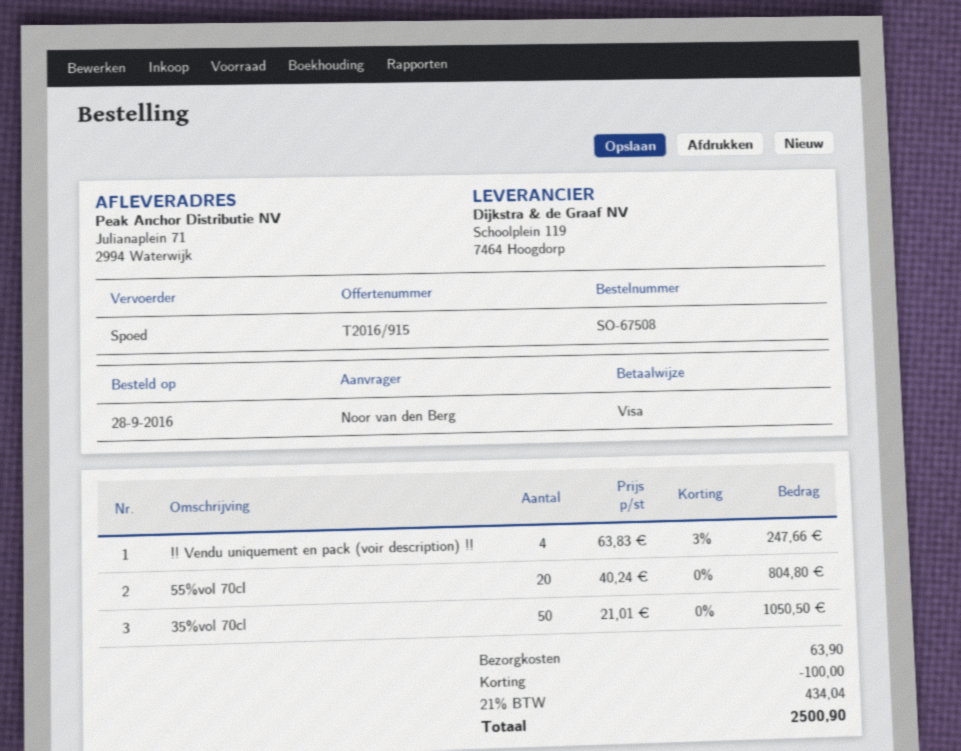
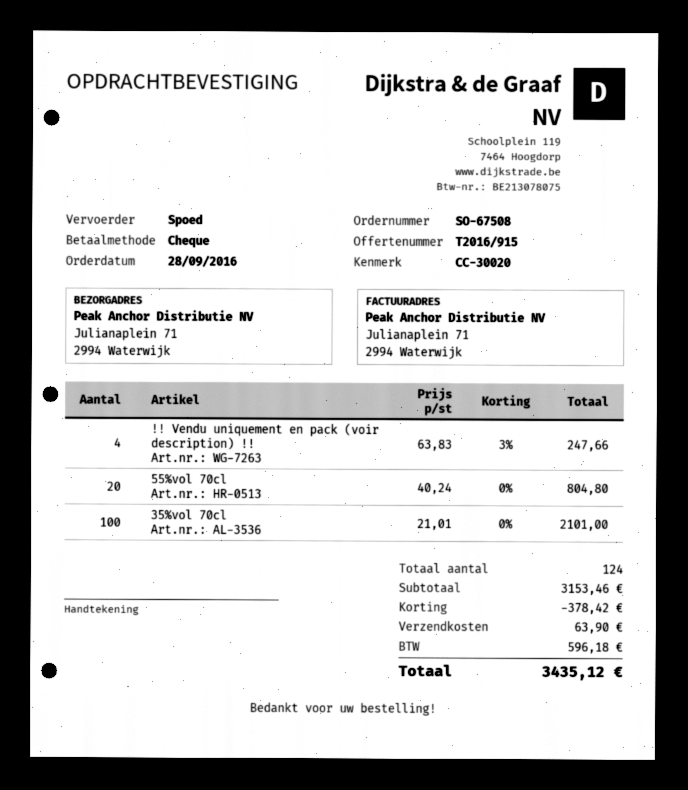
payment method: Visa -> cheque
35%vol 70cl: 50 x 21.01 = 1050.50 -> 100 x 21.01 = 2101.00
discount: 100.00 -> 378.42
tax: 434.04 -> 596.18
total: 2500.90 -> 3435.12

